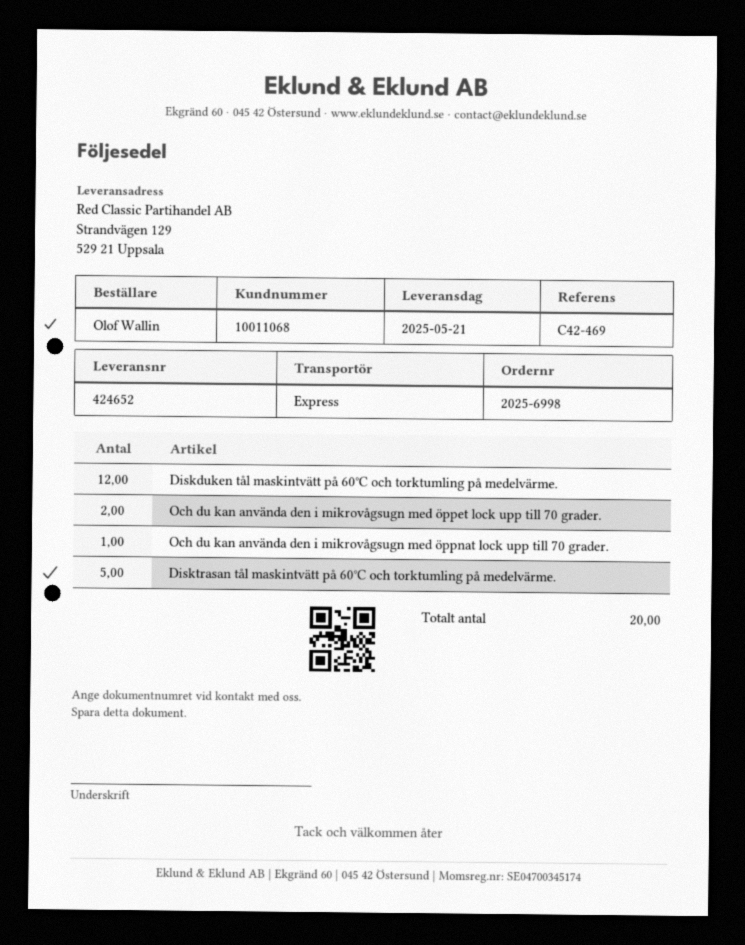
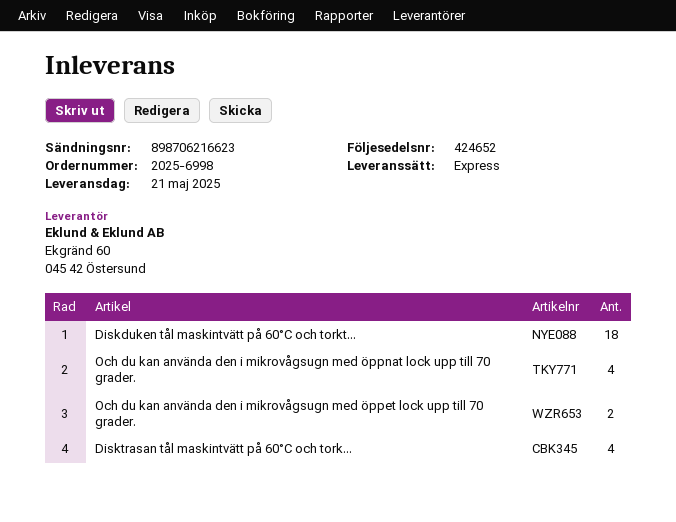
Diskduken tål maskintvätt på 60°C och torktumling på medelvärme.: 12 -> 18
Och du kan använda den i mikrovågsugn med öppnat lock upp till 70 grader.: 1 -> 4
Disktrasan tål maskintvätt på 60°C och torktumling på medelvärme.: 5 -> 4

